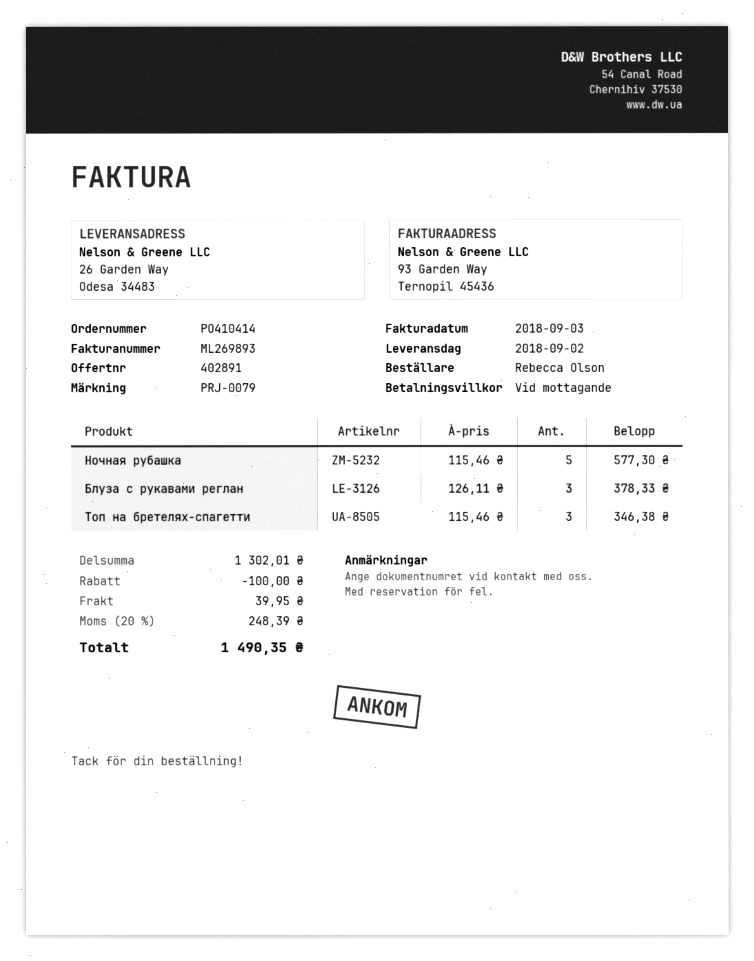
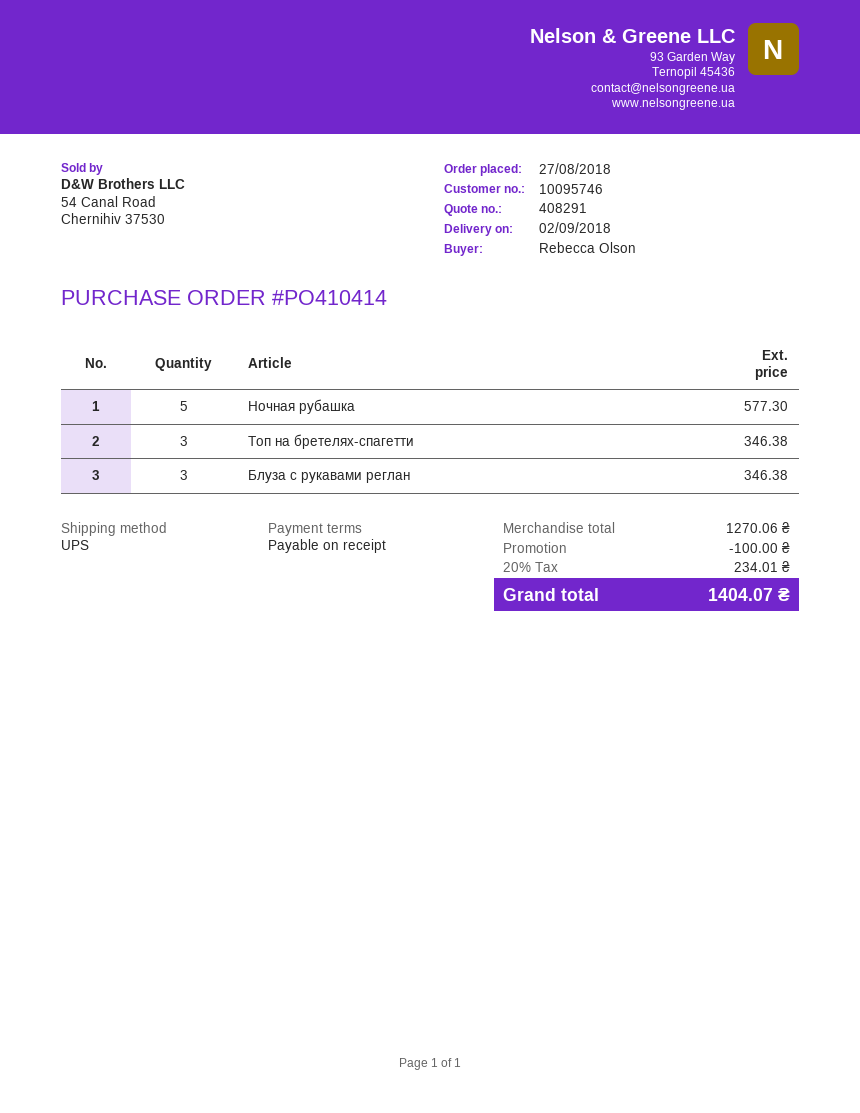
quote number: 402891 -> 408291
Блуза с рукавами реглан: 3 for 378.33 -> 3 for 346.38
subtotal: 1302.01 -> 1270.06
shipping: 39.95 -> none
tax: 20% = 248.39 -> 20% = 234.01
total: 1490.35 -> 1404.07

